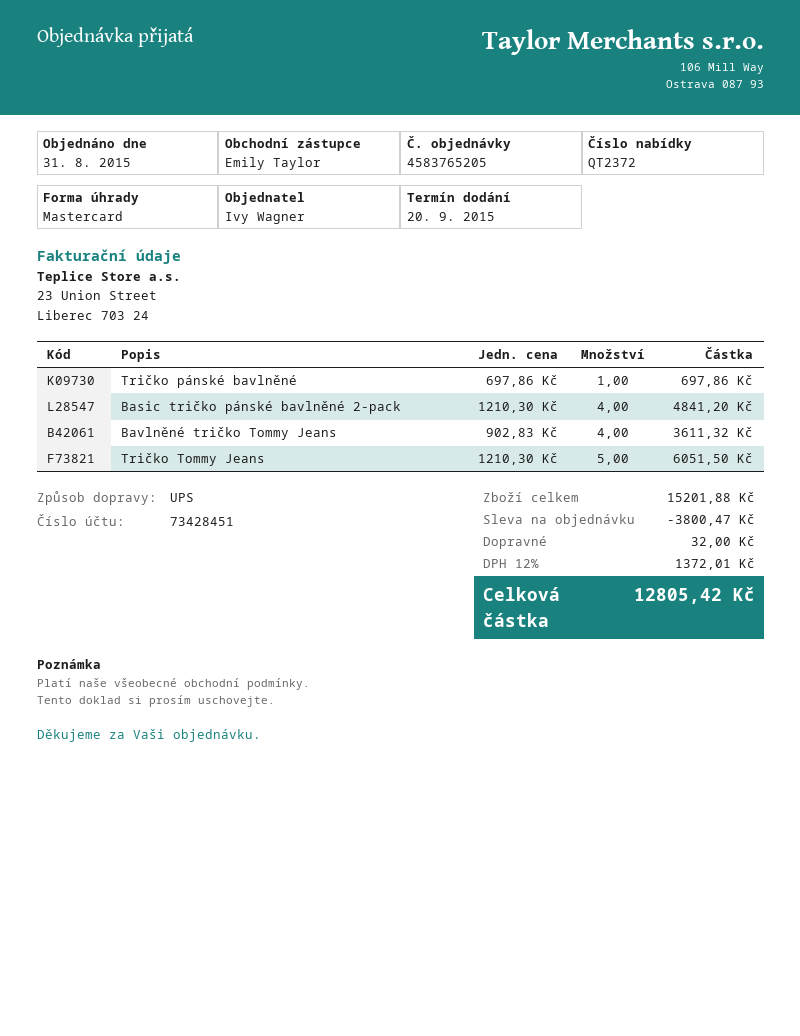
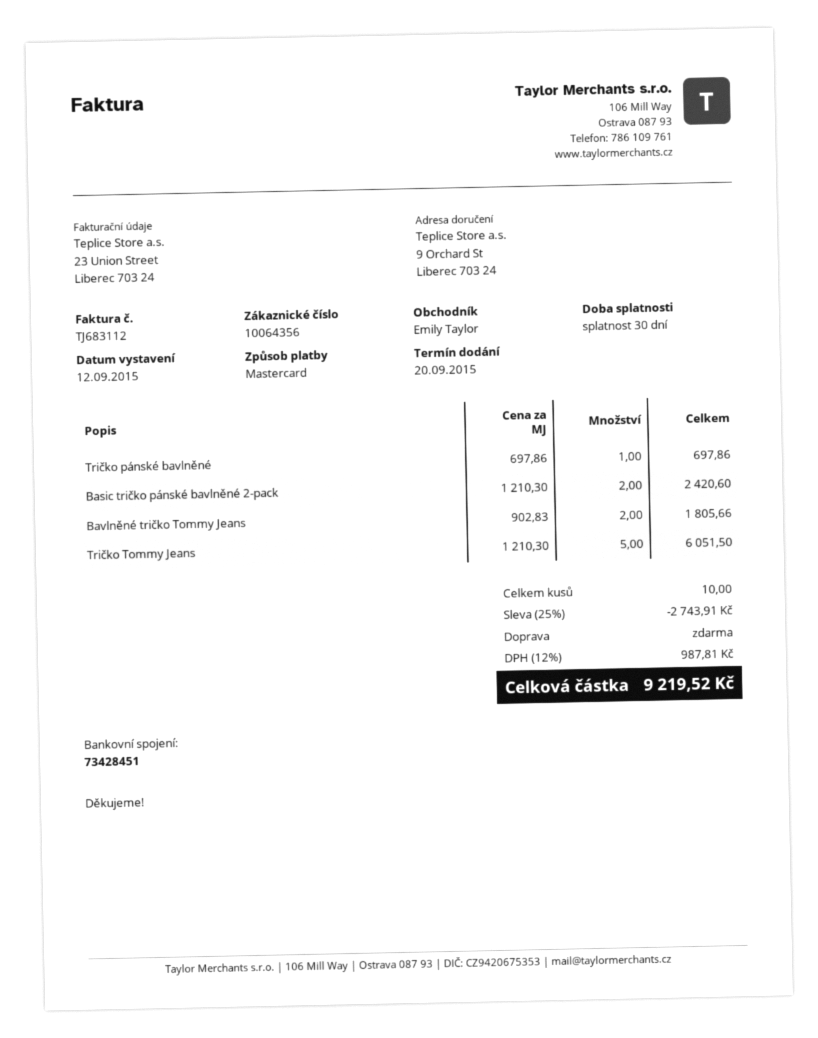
Basic tričko pánské bavlněné 2-pack: 4 x 1210.30 = 4841.20 -> 2 x 1210.30 = 2420.60
Bavlněné tričko Tommy Jeans: 4 x 902.83 = 3611.32 -> 2 x 902.83 = 1805.66
discount: 3800.47 -> 2743.91
shipping: 32.00 -> 0.00
tax: 12% = 1372.01 -> 12% = 987.81
total: 12805.42 -> 9219.52

